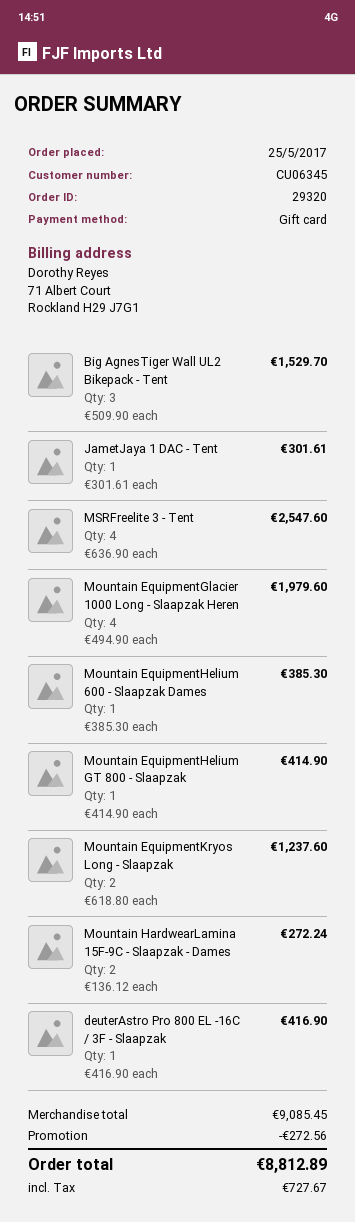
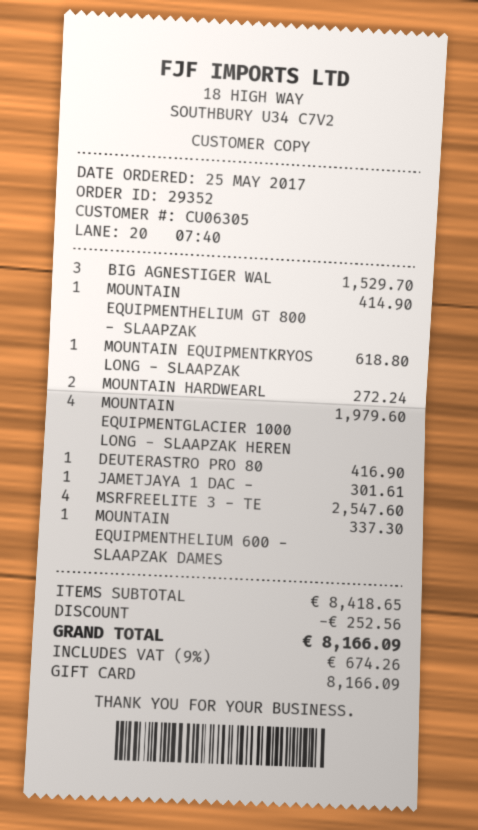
order number: 29320 -> 29352
customer number: CU06345 -> CU06305
Mountain EquipmentHelium 600 - Slaapzak Dames: 1 for 385.30 -> 1 for 337.30
Mountain EquipmentKryos Long - Slaapzak: 2 for 1237.60 -> 1 for 618.80
subtotal: 9085.45 -> 8418.65
discount: 272.56 -> 252.56
tax: 727.67 -> 674.26
total: 8812.89 -> 8166.09

